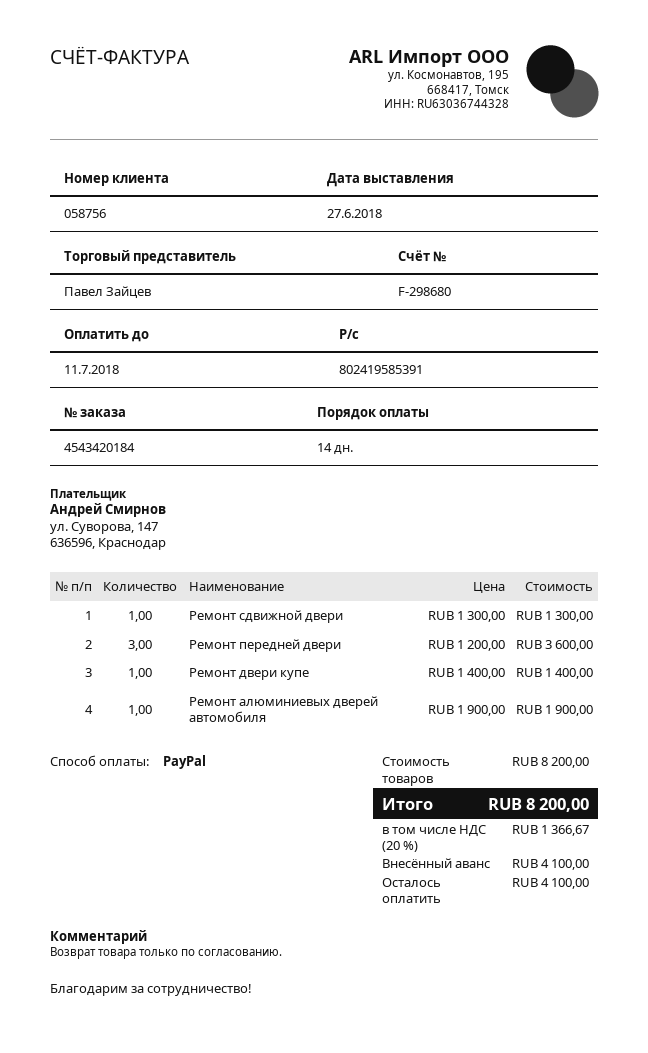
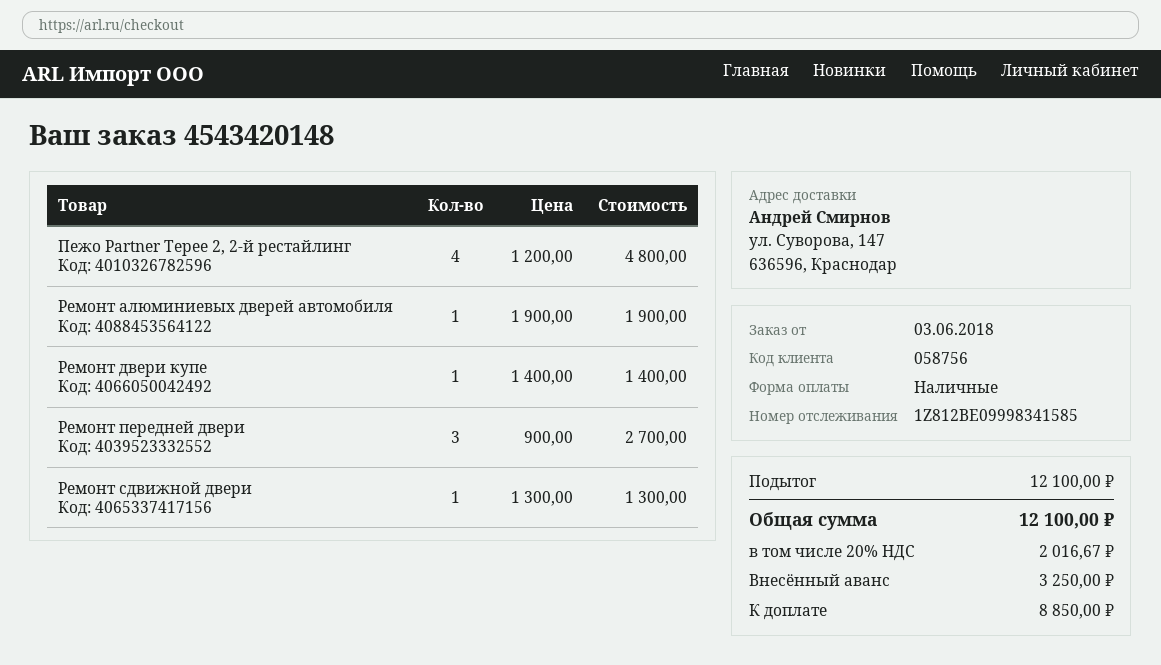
order number: 4543420184 -> 4543420148
payment method: PayPal -> cash
Ремонт передней двери: 3 x 1200.00 = 3600.00 -> 3 x 900.00 = 2700.00
Пежо Partner Tepee 2, 2-й рестайлинг: none -> 4 x 1200.00 = 4800.00
subtotal: 8200.00 -> 12100.00
tax: 20% = 1366.67 -> 20% = 2016.67
total: 8200.00 -> 12100.00
deposit: 4100.00 -> 3250.00
balance: 4100.00 -> 8850.00

